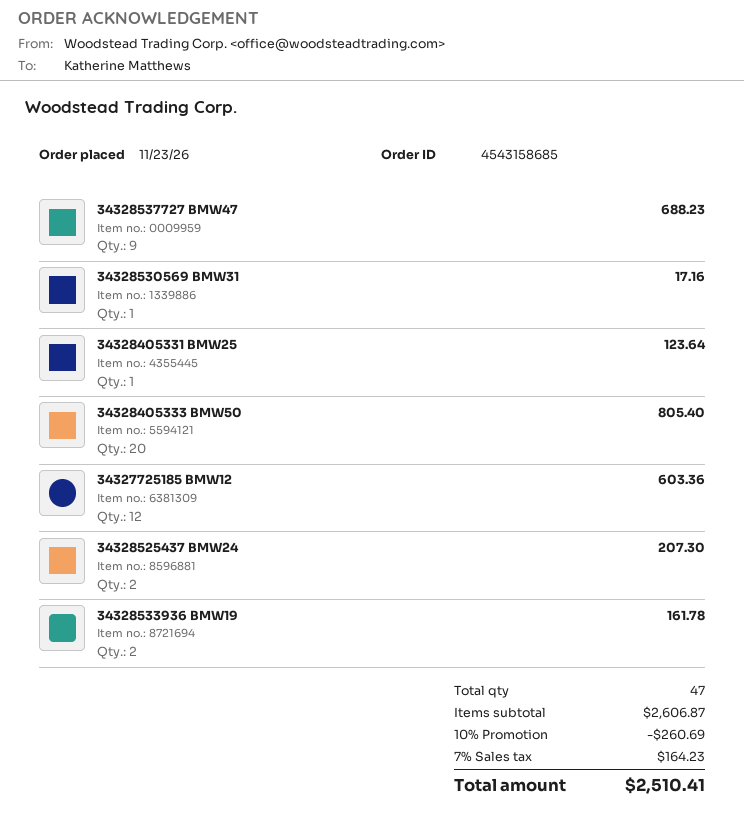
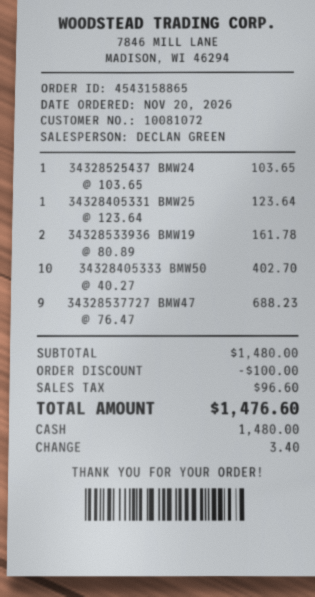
order number: 4543158685 -> 4543158865
order date: 2026-11-23 -> 2026-11-20
34328530569 BMW31: 1 for 17.16 -> none
34328405333 BMW50: 20 for 805.40 -> 10 for 402.70
34327725185 BMW12: 12 for 603.36 -> none
34328525437 BMW24: 2 for 207.30 -> 1 for 103.65
subtotal: 2606.87 -> 1480.00
discount: 260.69 -> 100.00
tax: 164.23 -> 96.60
total: 2510.41 -> 1476.60

